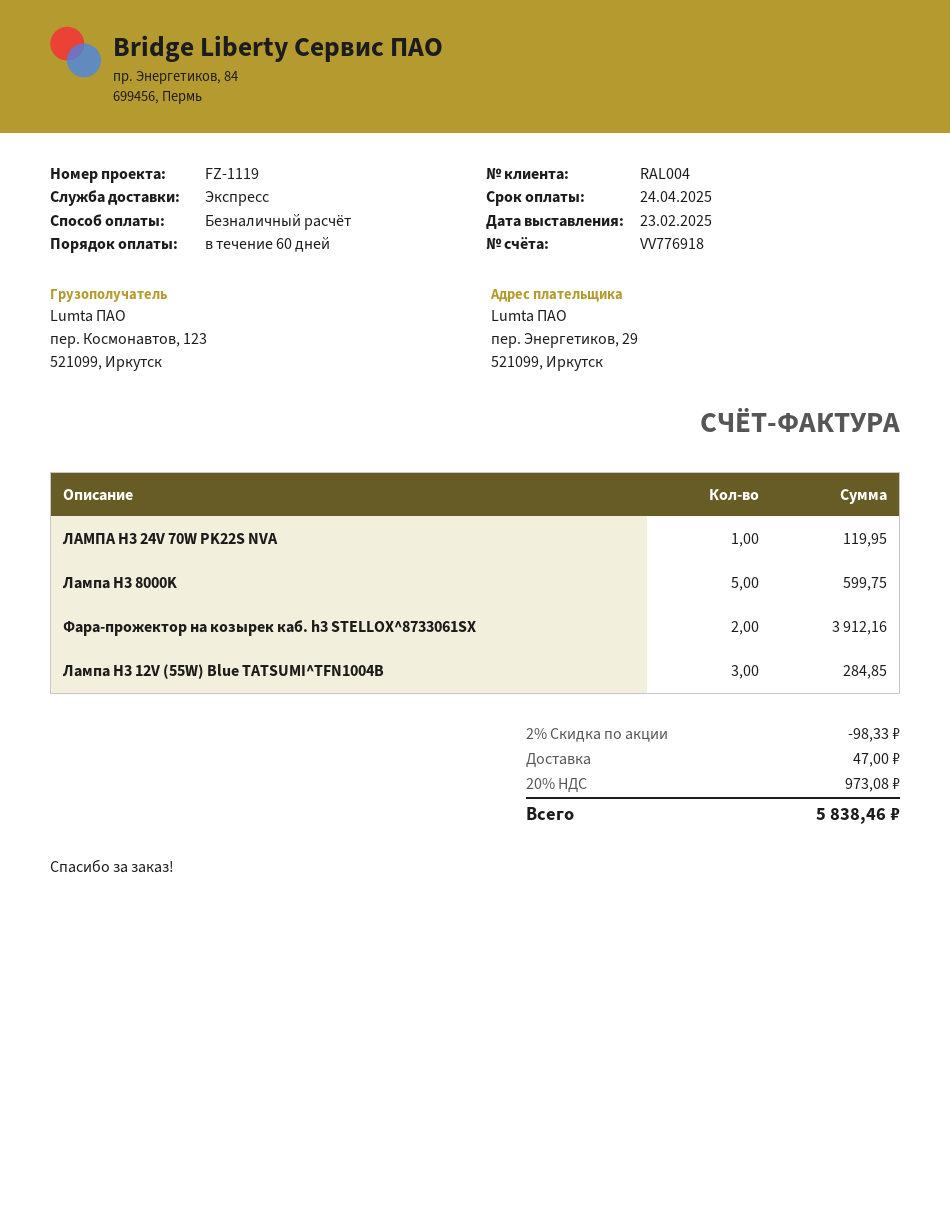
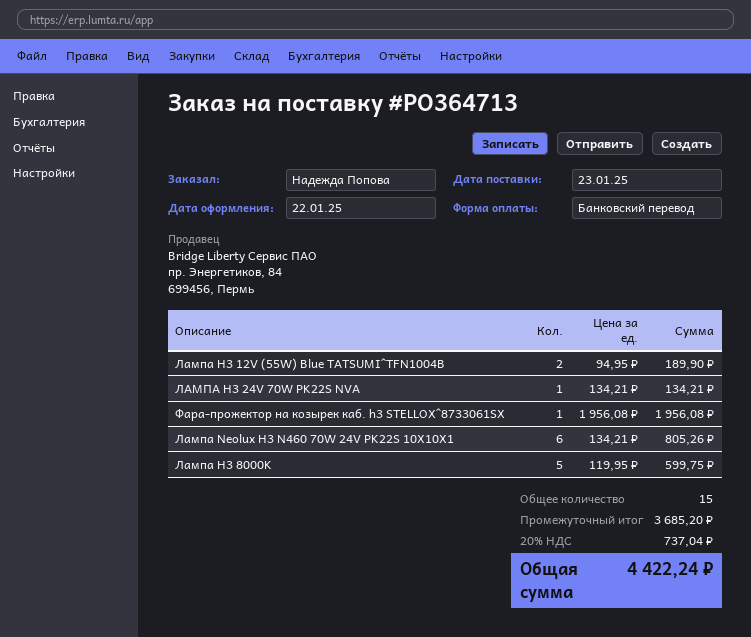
ЛАМПА H3 24V 70W PK22S NVA: 1 for 119.95 -> 1 for 134.21
Фара-прожектор на козырек каб. h3 STELLOX^8733061SX: 2 for 3912.16 -> 1 for 1956.08
Лампа H3 12V (55W) Blue TATSUMI^TFN1004B: 3 for 284.85 -> 2 for 189.90
Лампа Neolux H3 N460 70W 24V PK22S 10X10X1: none -> 6 for 805.26
discount: 2% = 98.33 -> none
shipping: 47.00 -> none
tax: 20% = 973.08 -> 20% = 737.04
total: 5838.46 -> 4422.24

